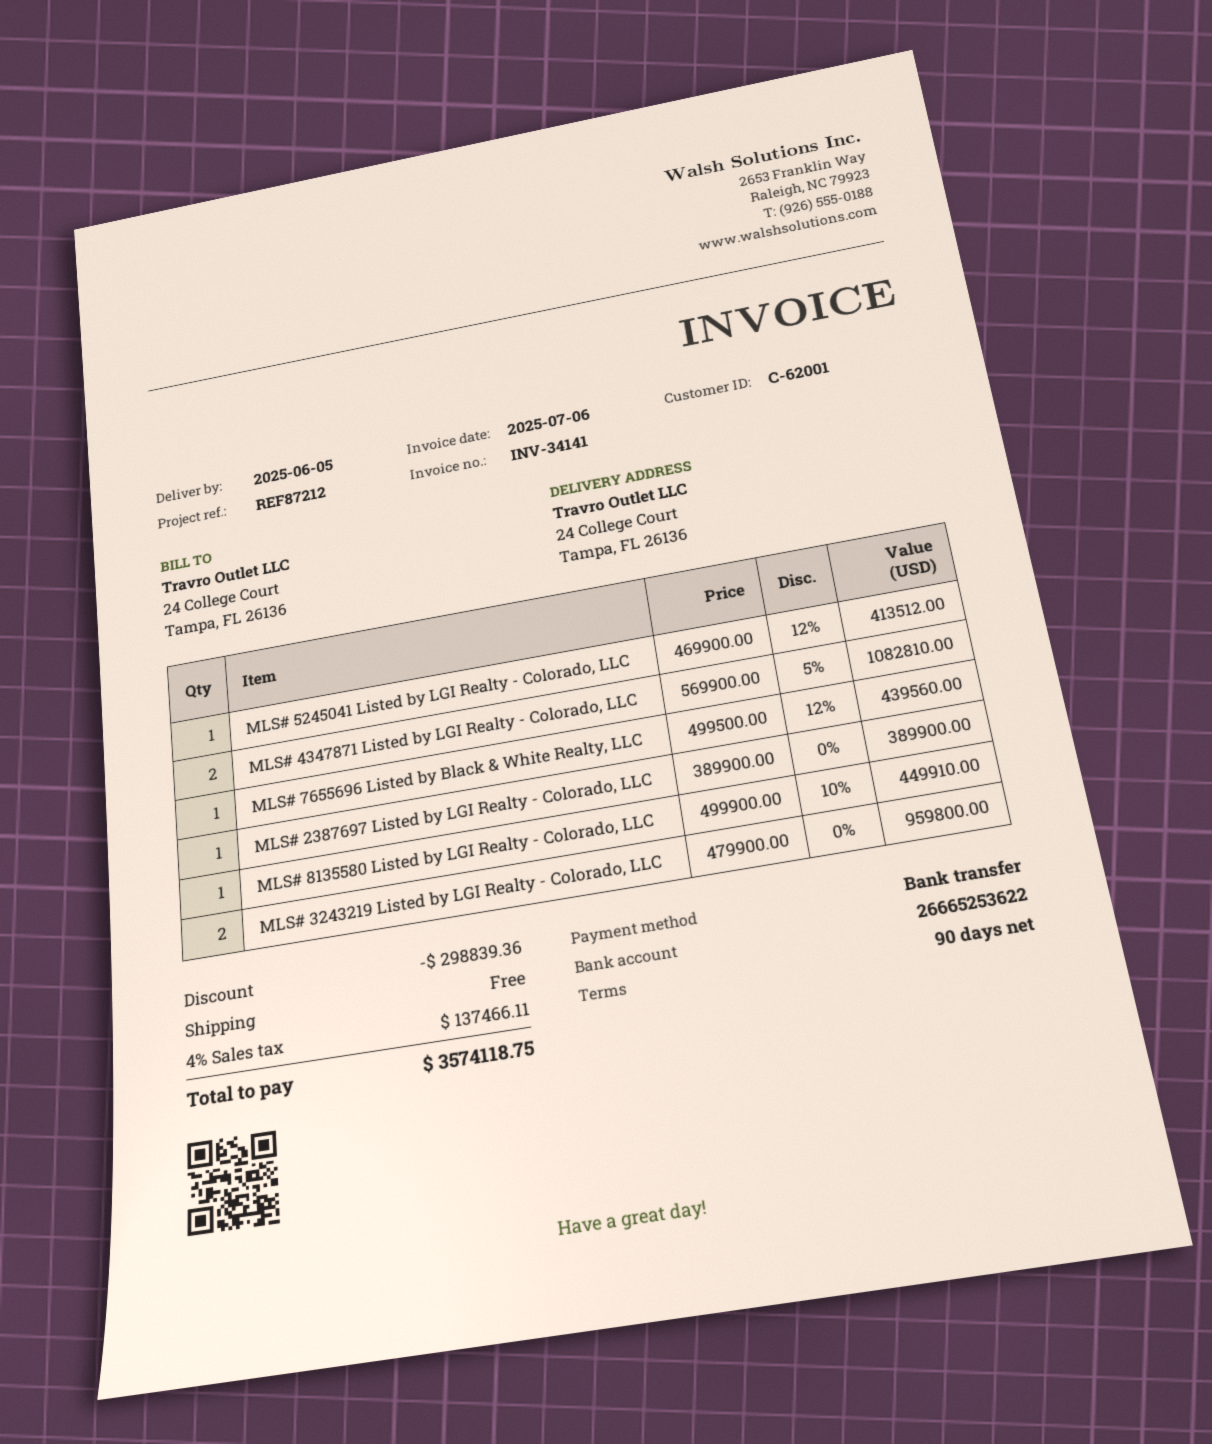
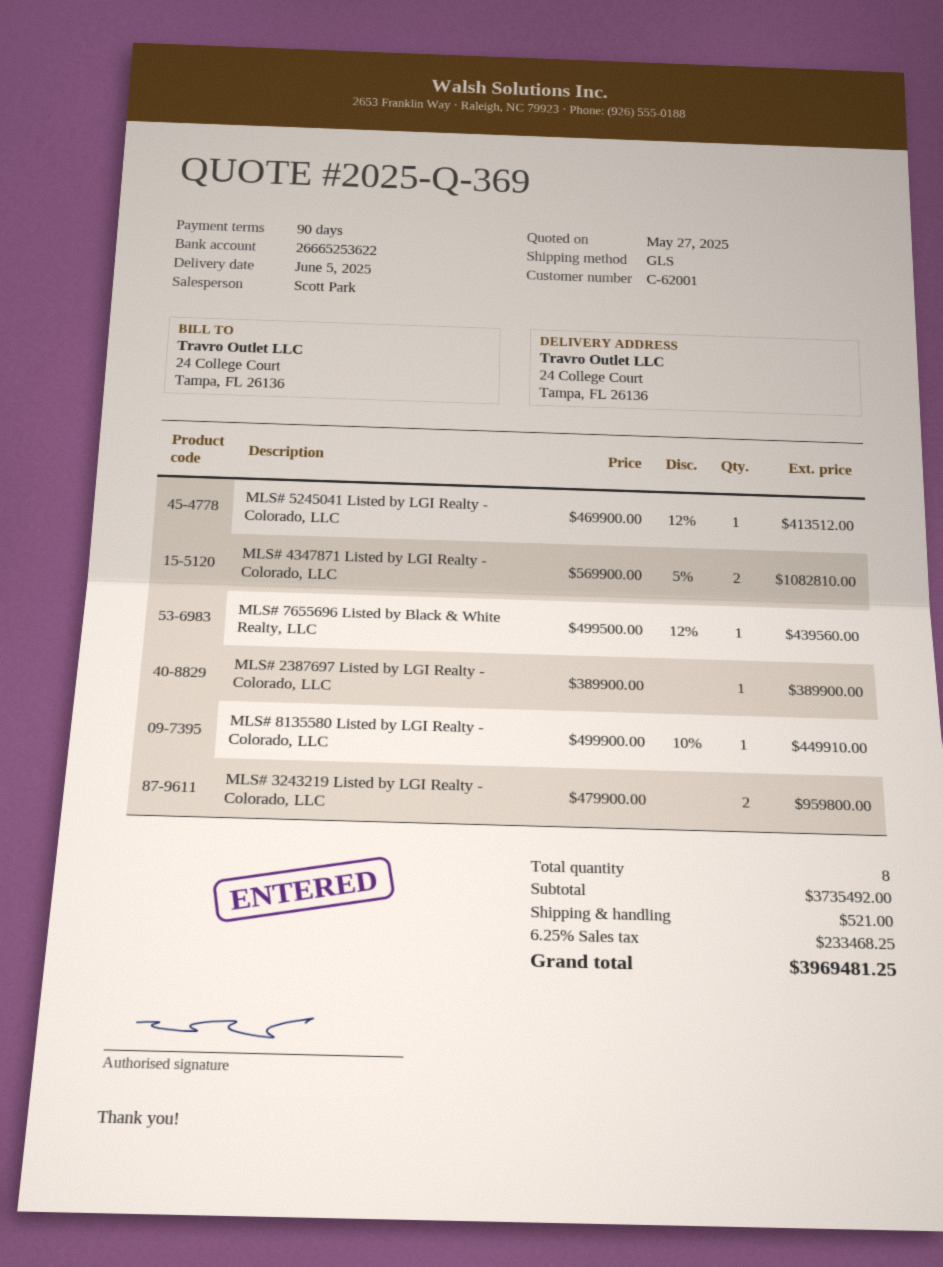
discount: 298839.36 -> none
shipping: 0.00 -> 521.00
tax: 4% = 137466.11 -> 6.25% = 233468.25
total: 3574118.75 -> 3969481.25

